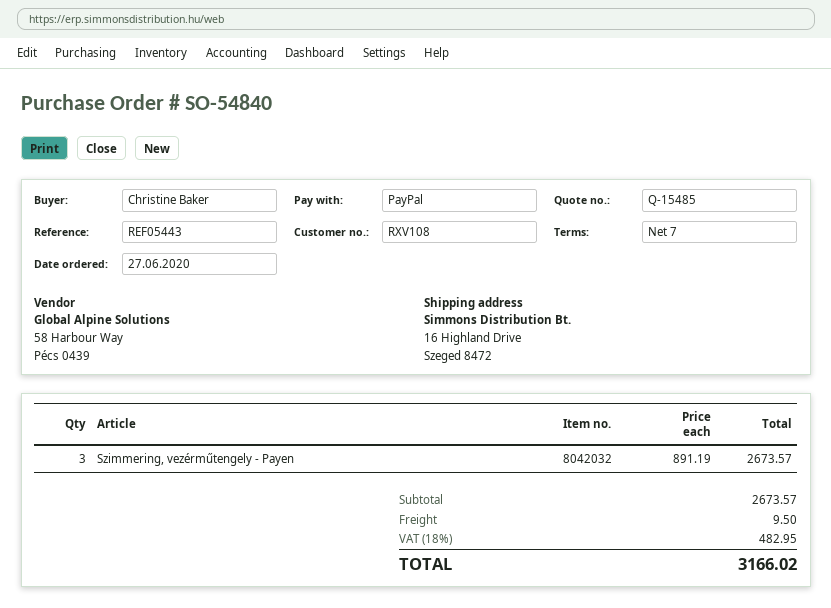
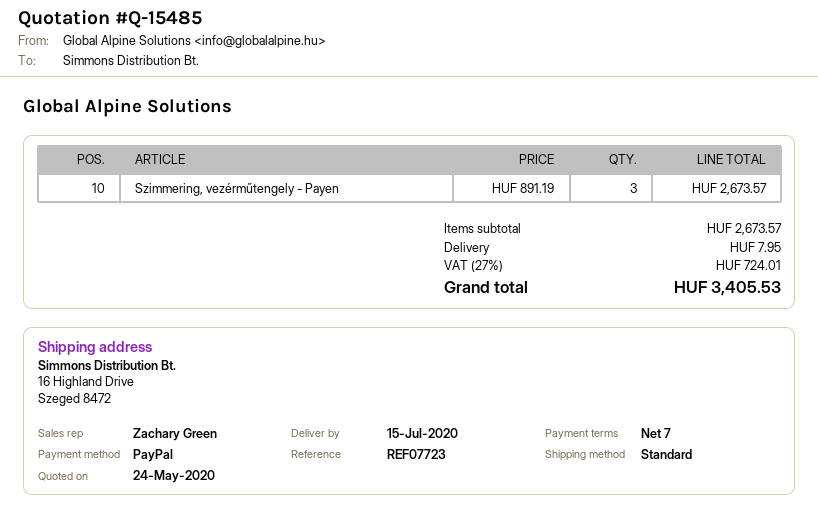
reference: REF05443 -> REF07723
shipping: 9.50 -> 7.95
tax: 18% = 482.95 -> 27% = 724.01
total: 3166.02 -> 3405.53

